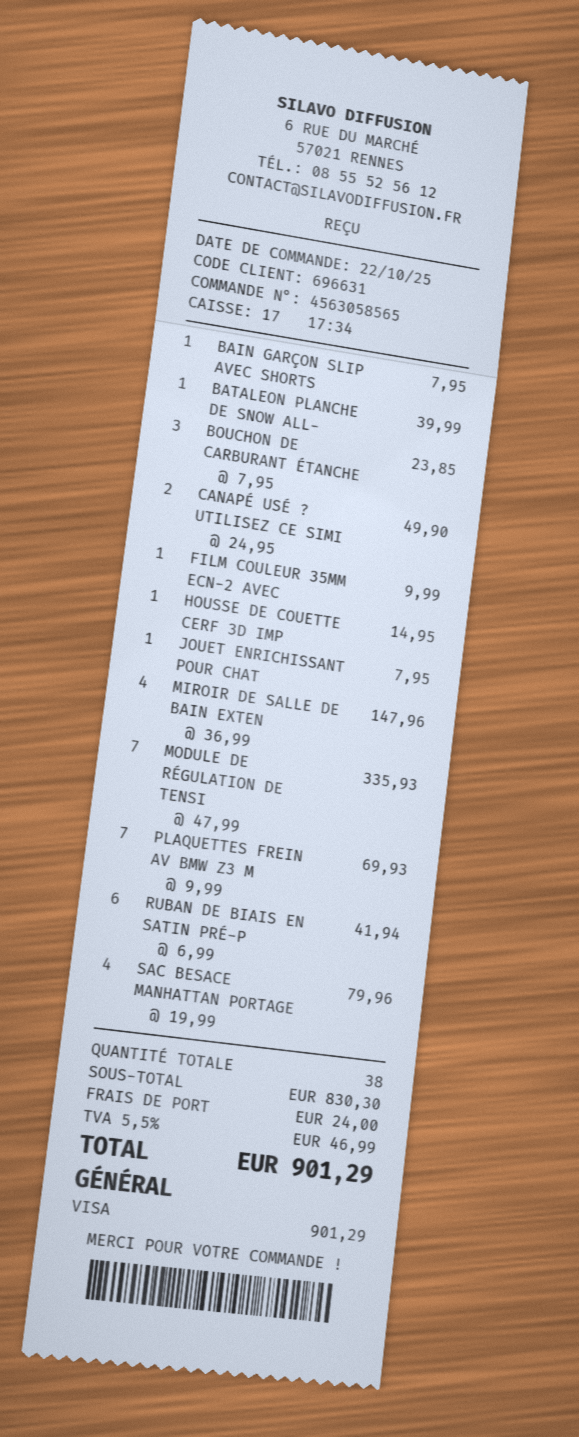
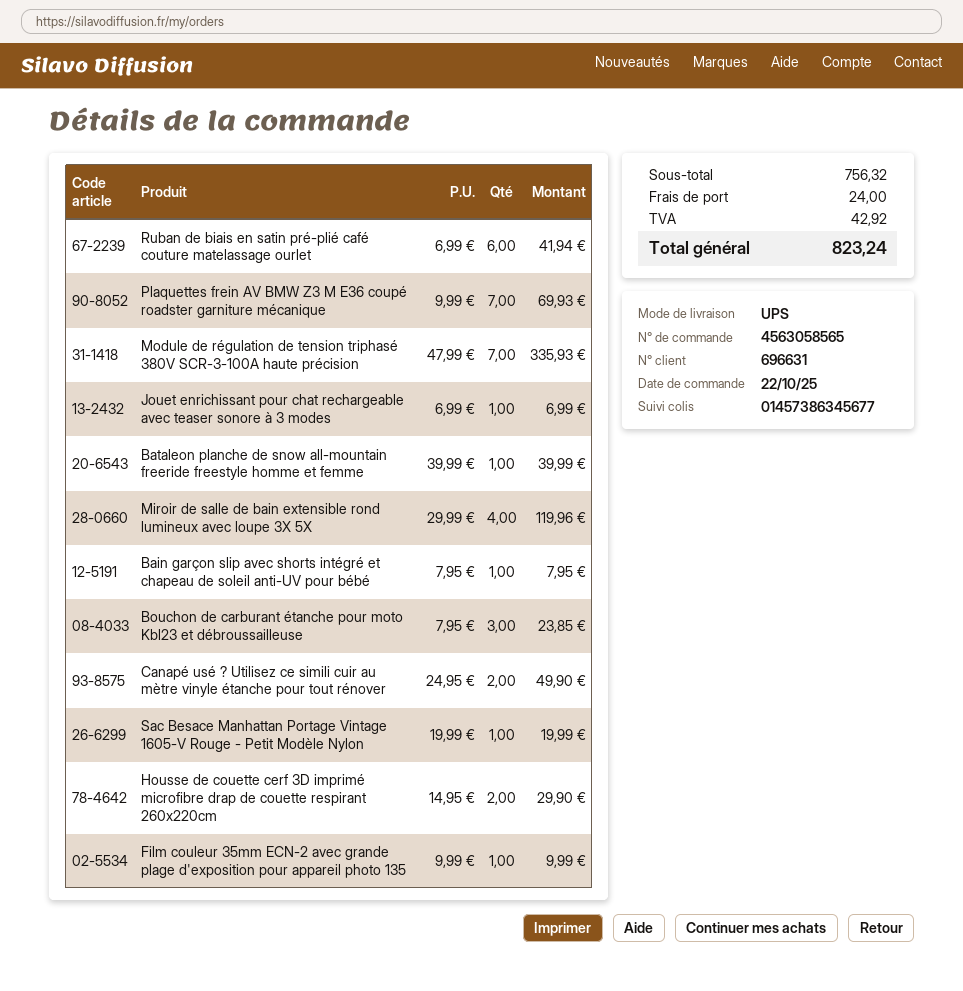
HOUSSE DE COUETTE CERF 3D IMP: 1 x 14.95 = 14.95 -> 2 x 14.95 = 29.90
JOUET ENRICHISSANT POUR CHAT: 1 x 7.95 = 7.95 -> 1 x 6.99 = 6.99
MIROIR DE SALLE DE BAIN EXTEN: 4 x 36.99 = 147.96 -> 4 x 29.99 = 119.96
SAC BESACE MANHATTAN PORTAGE: 4 x 19.99 = 79.96 -> 1 x 19.99 = 19.99
subtotal: 830.30 -> 756.32
tax: 46.99 -> 42.92
total: 901.29 -> 823.24

